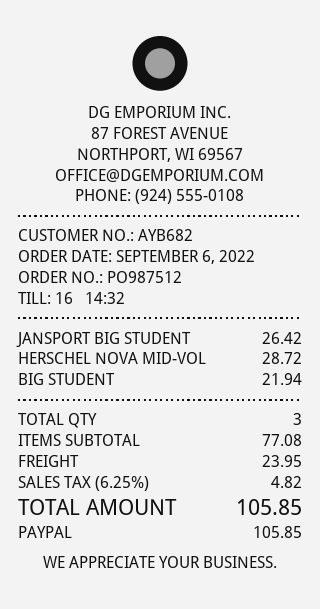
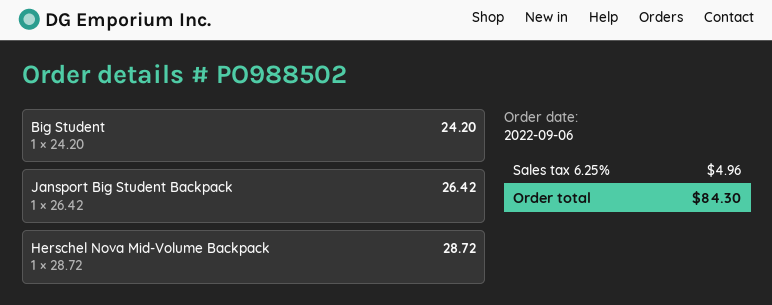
order number: PO987512 -> PO988502
BIG STUDENT: 1 x 21.94 = 21.94 -> 1 x 24.20 = 24.20
shipping: 23.95 -> none
tax: 6.25% = 4.82 -> 6.25% = 4.96
total: 105.85 -> 84.30

